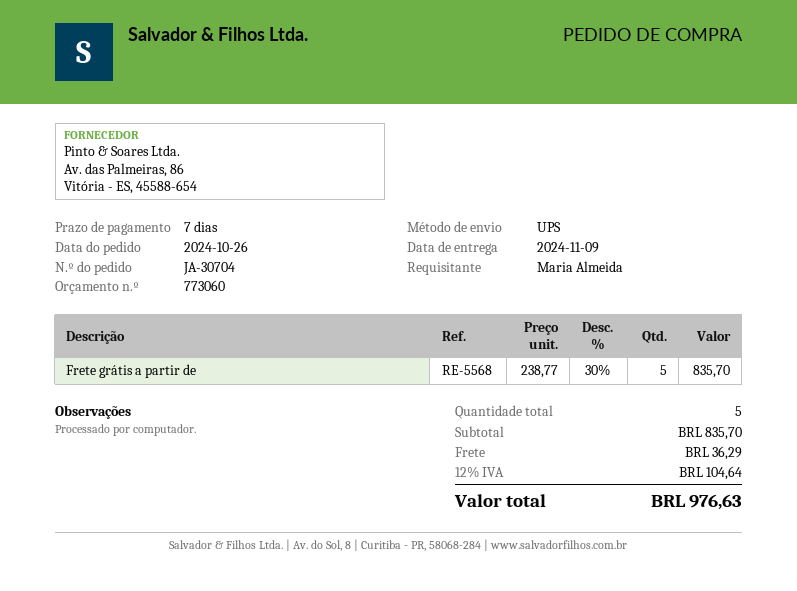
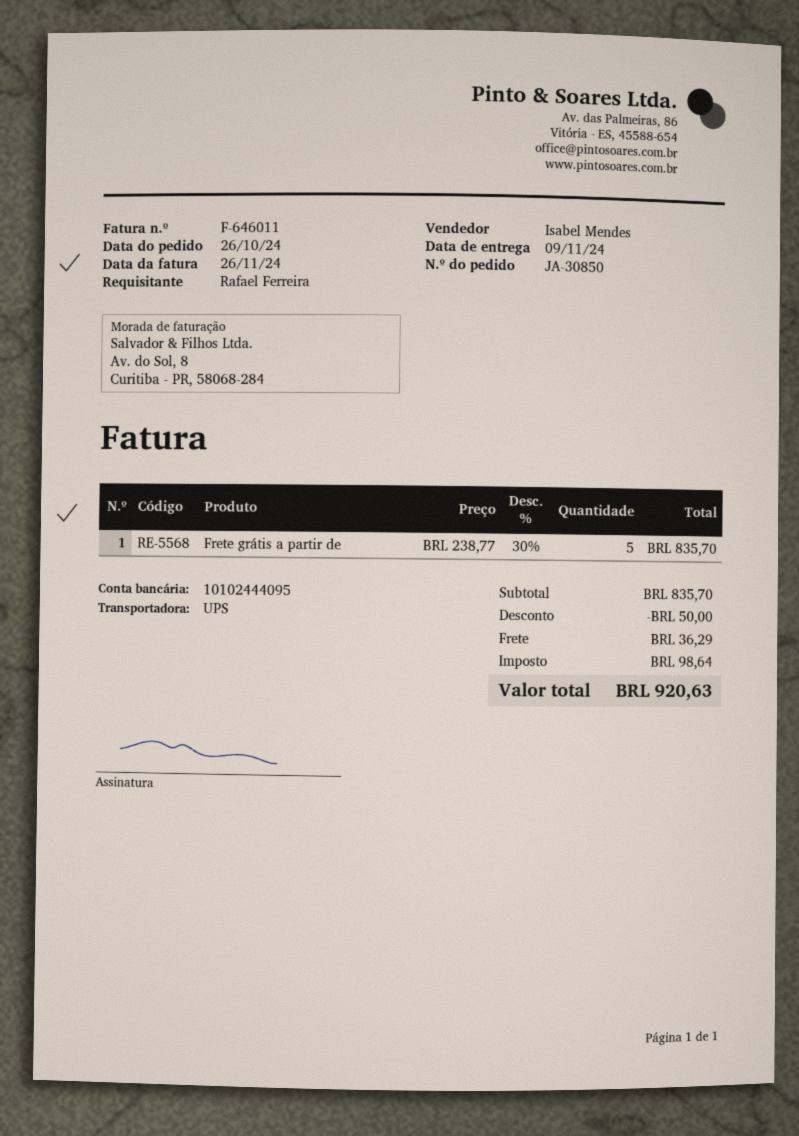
order number: JA-30704 -> JA-30850
ordered by: Maria Almeida -> Rafael Ferreira
discount: none -> 50.00
tax: 104.64 -> 98.64
total: 976.63 -> 920.63

